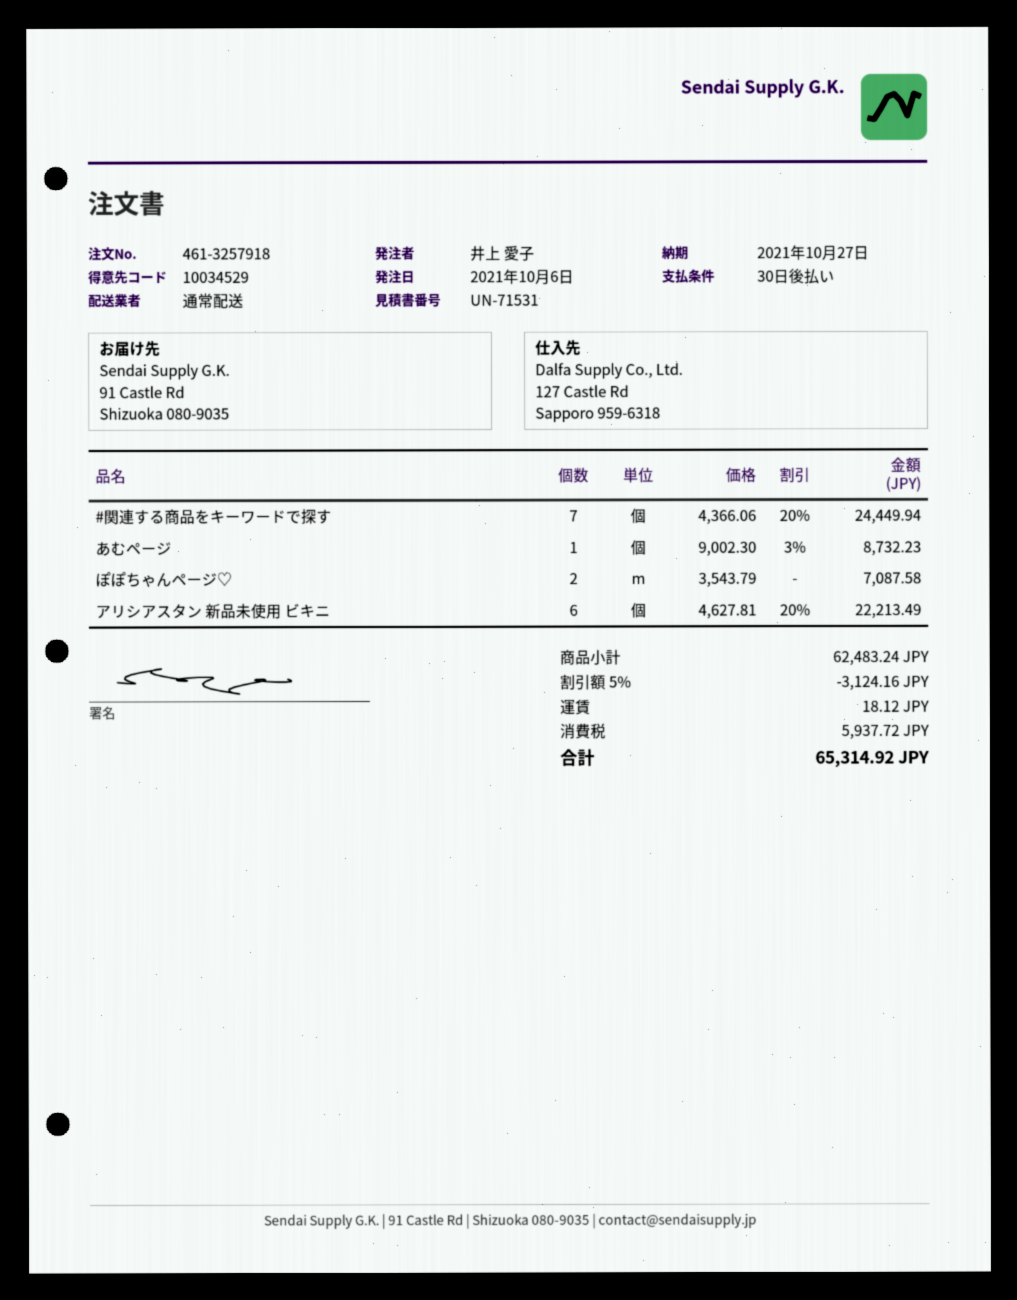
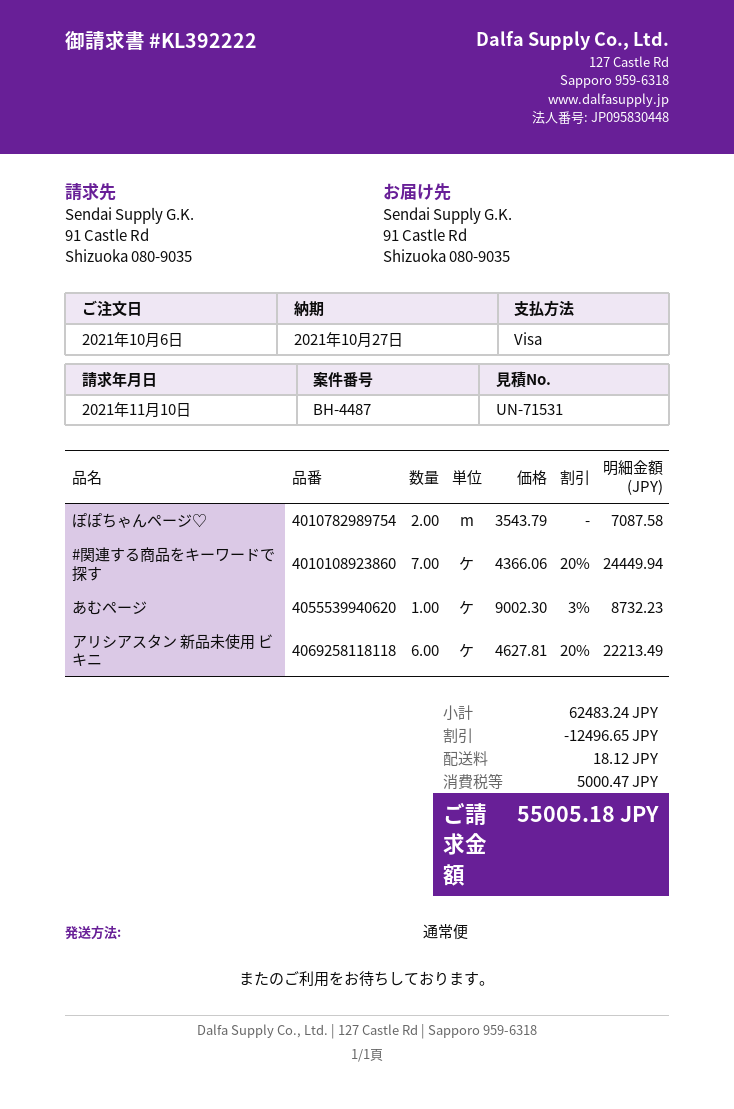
discount: 3124.16 -> 12496.65
tax: 5937.72 -> 5000.47
total: 65314.92 -> 55005.18

